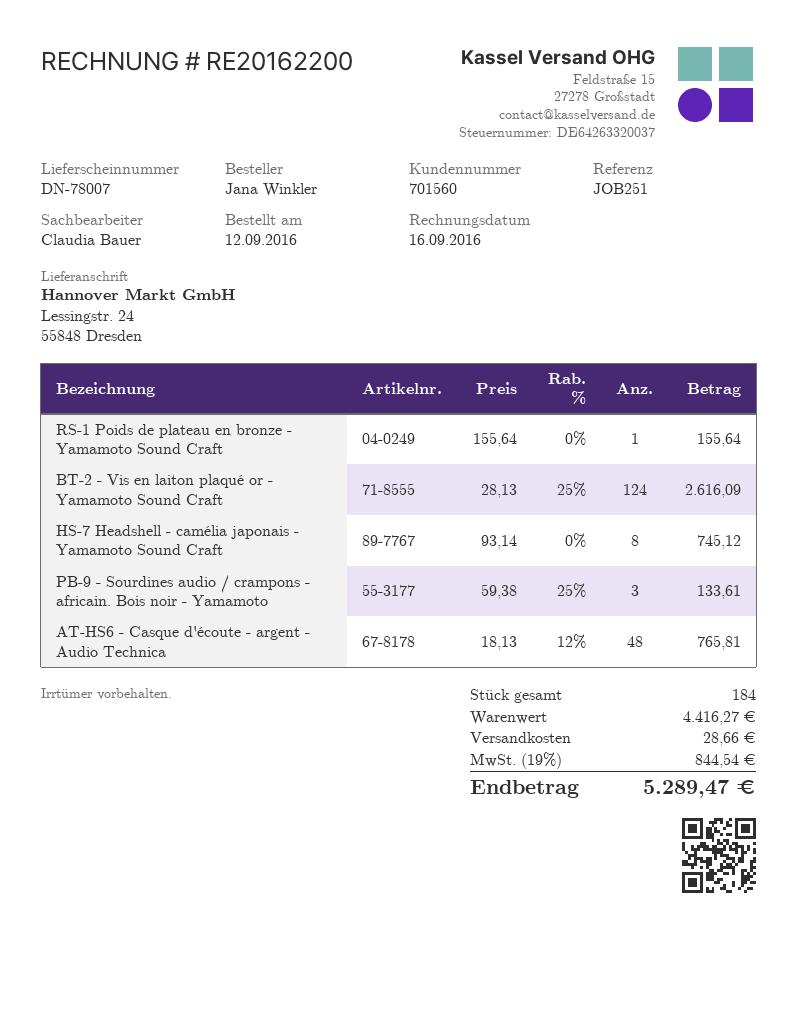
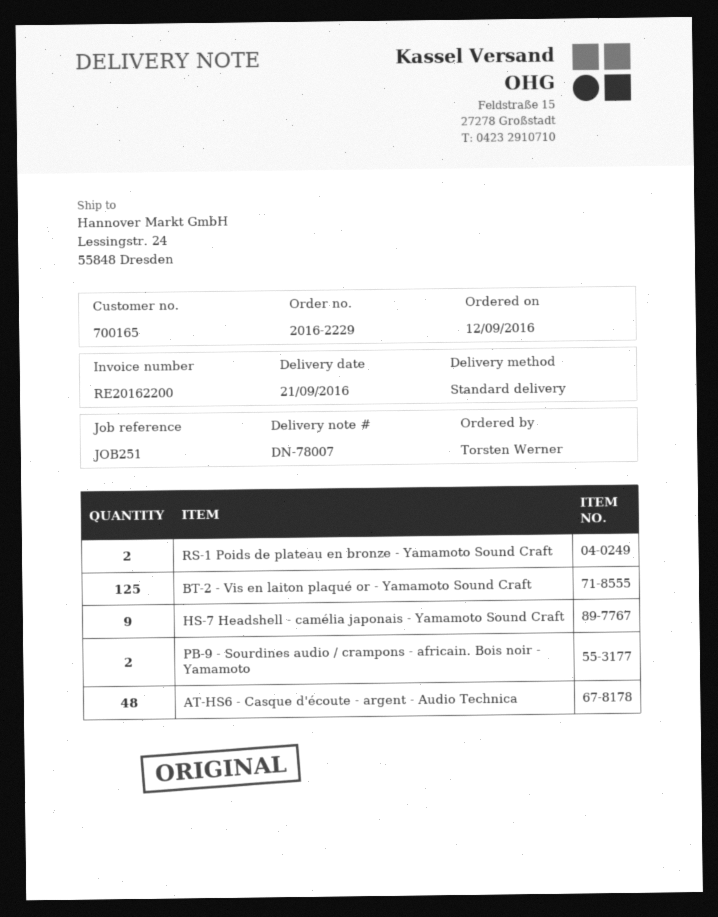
customer number: 701560 -> 700165
ordered by: Jana Winkler -> Torsten Werner
RS-1 Poids de plateau en bronze - Yamamoto Sound Craft: 1 -> 2
BT-2 - Vis en laiton plaqué or - Yamamoto Sound Craft: 124 -> 125
HS-7 Headshell - camélia japonais - Yamamoto Sound Craft: 8 -> 9
PB-9 - Sourdines audio / crampons - africain. Bois noir - Yamamoto: 3 -> 2

